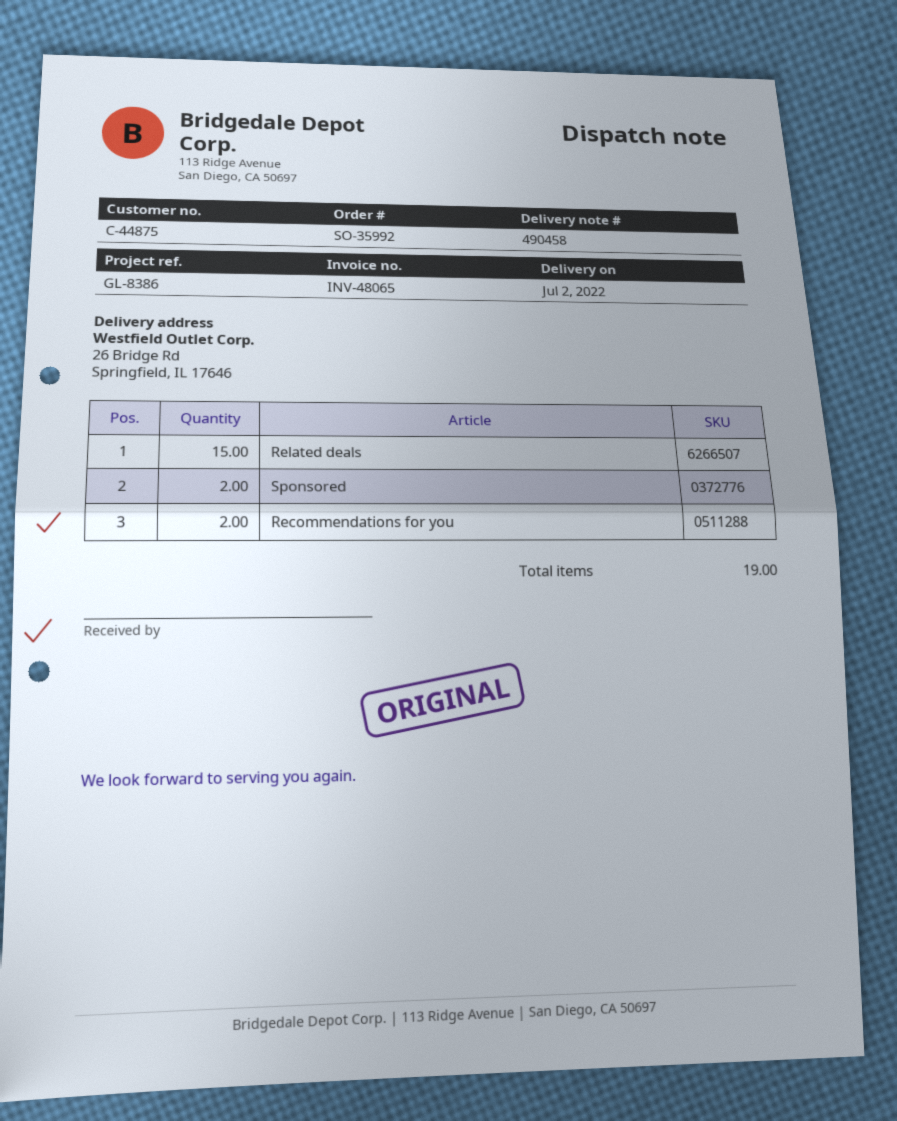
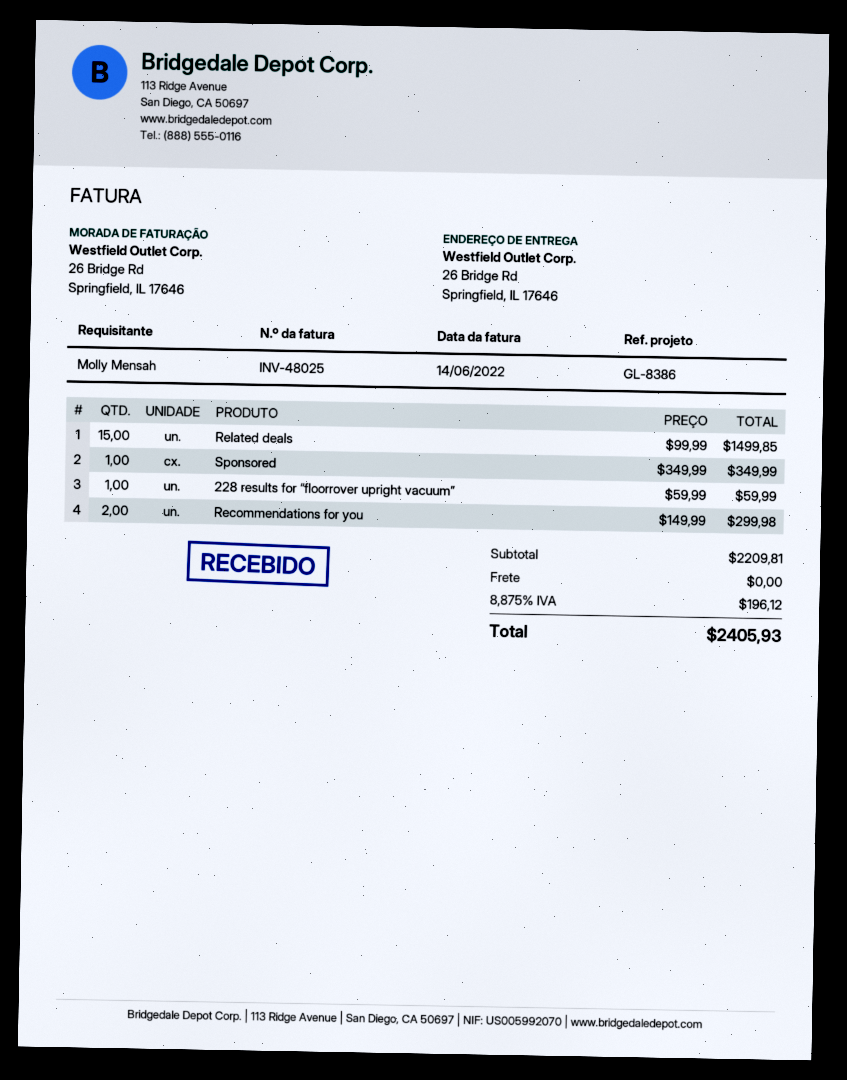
invoice number: INV-48065 -> INV-48025
Sponsored: 2 -> 1
228 results for “floorrover upright vacuum”: none -> 1

